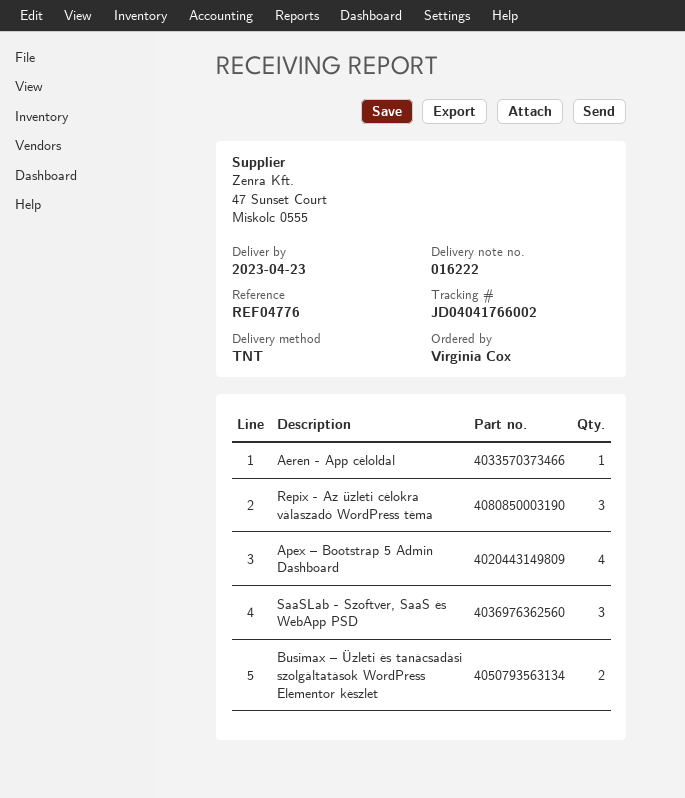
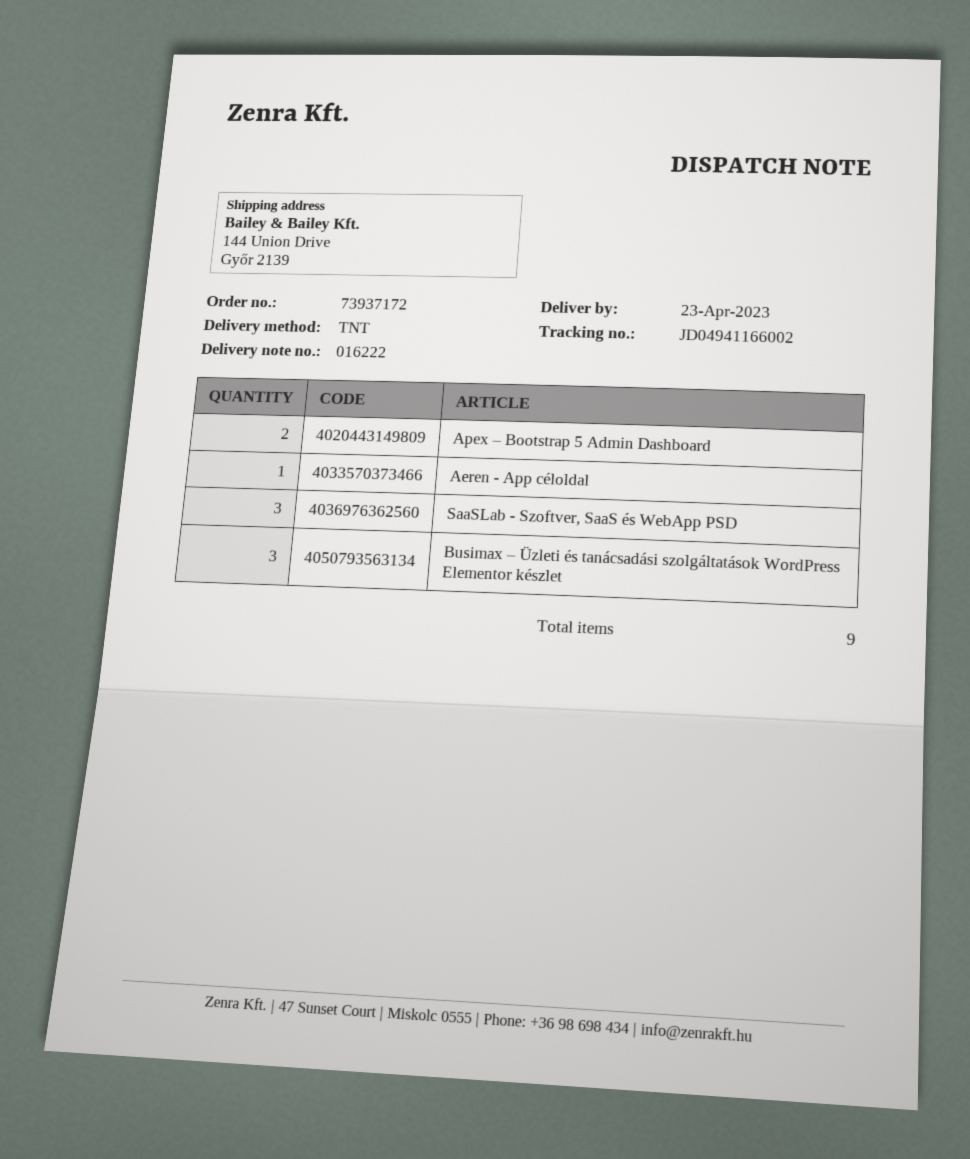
tracking number: JD04041766002 -> JD04941166002
Repix - Az üzleti célokra válaszadó WordPress téma: 3 -> none
Apex – Bootstrap 5 Admin Dashboard: 4 -> 2
Busimax – Üzleti és tanácsadási szolgáltatások WordPress Elementor készlet: 2 -> 3

